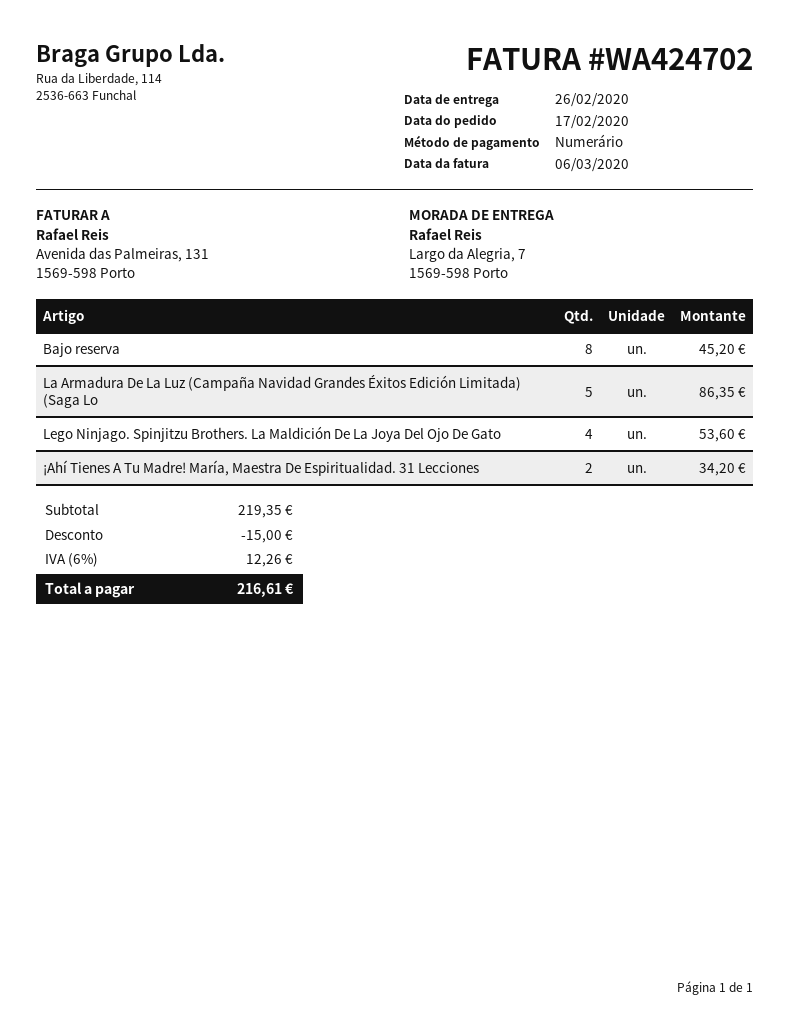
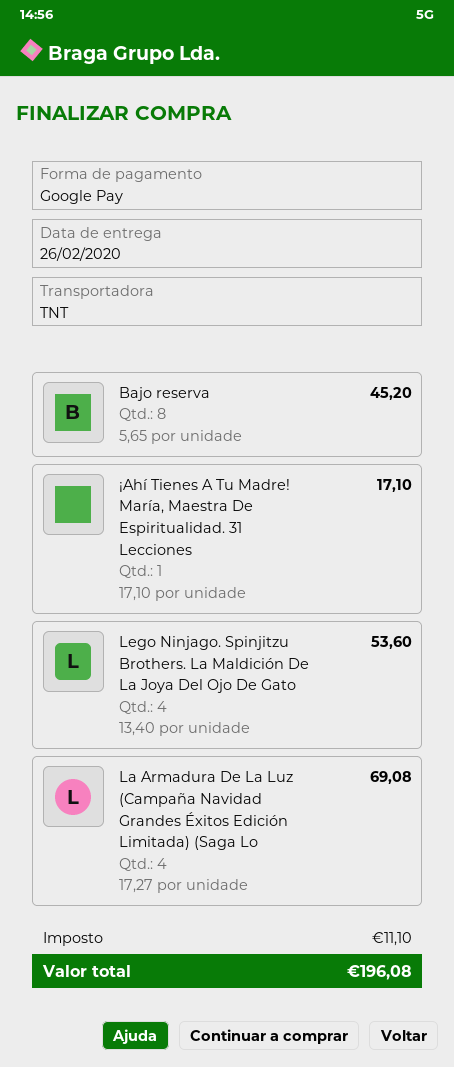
payment method: cash -> Google Pay
La Armadura De La Luz (Campaña Navidad Grandes Éxitos Edición Limitada) (Saga Lo: 5 for 86.35 -> 4 for 69.08
¡Ahí Tienes A Tu Madre! María, Maestra De Espiritualidad. 31 Lecciones: 2 for 34.20 -> 1 for 17.10
discount: 15.00 -> none
tax: 12.26 -> 11.10
total: 216.61 -> 196.08

